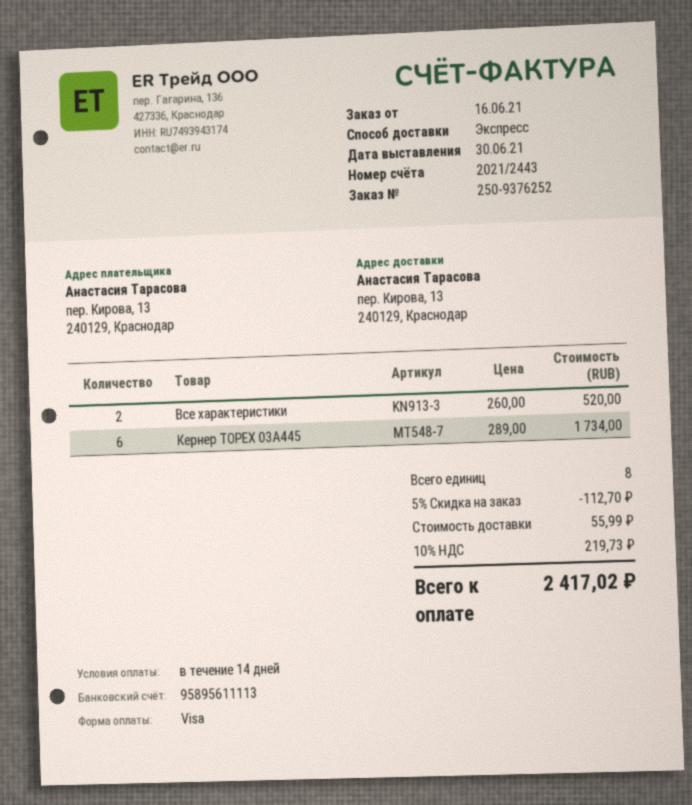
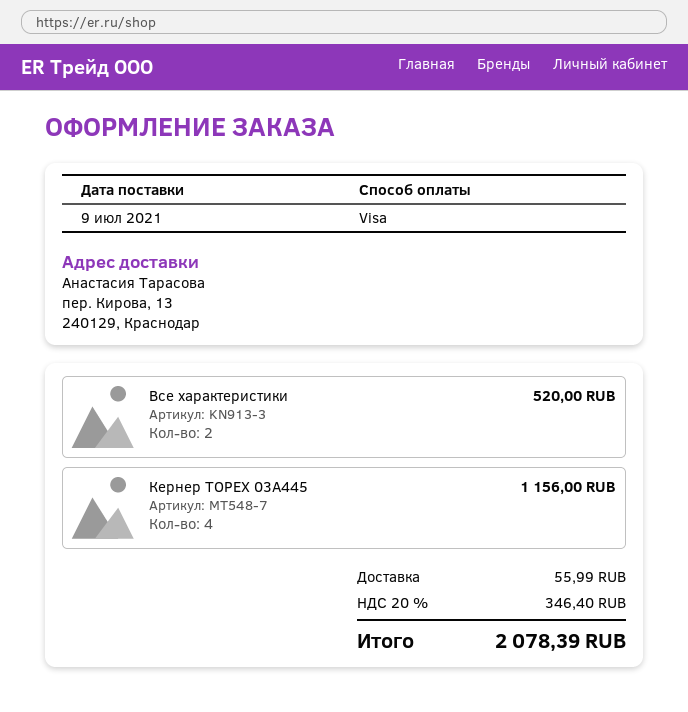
Кернер TOPEX 03A445: 6 for 1734.00 -> 4 for 1156.00
discount: 5% = 112.70 -> none
tax: 10% = 219.73 -> 20% = 346.40
total: 2417.02 -> 2078.39

